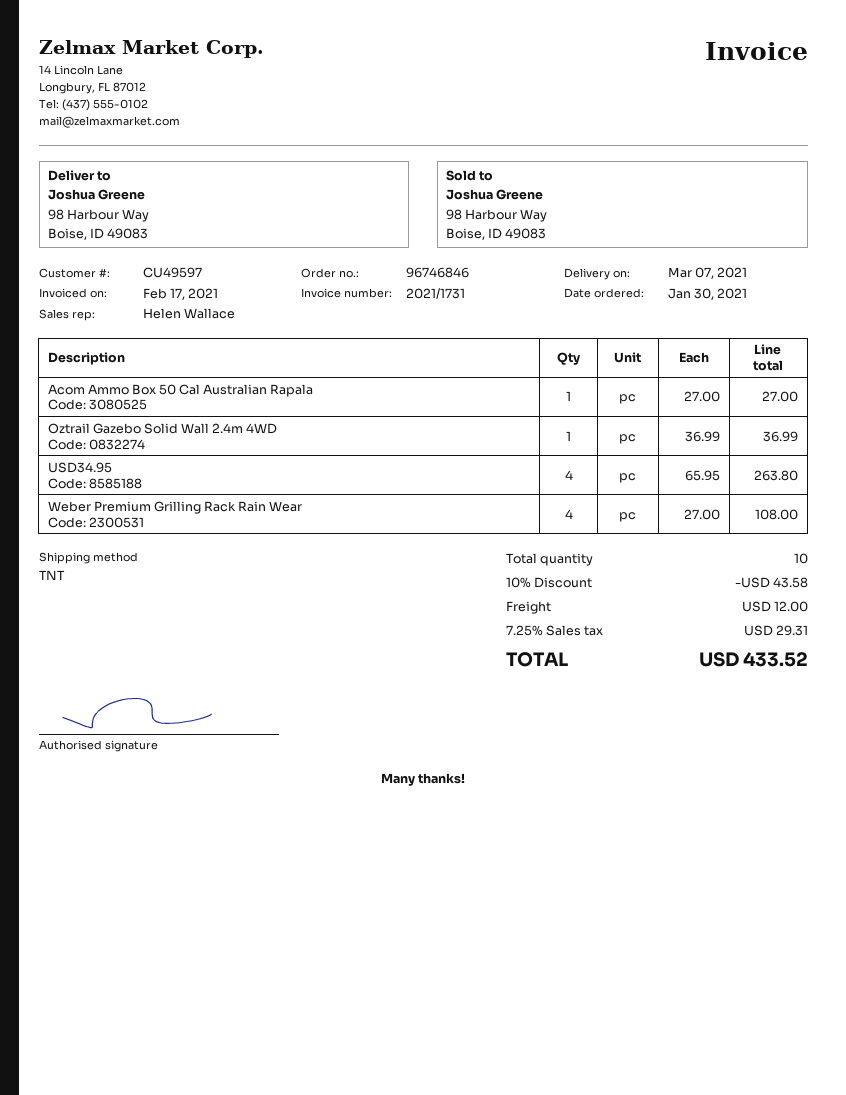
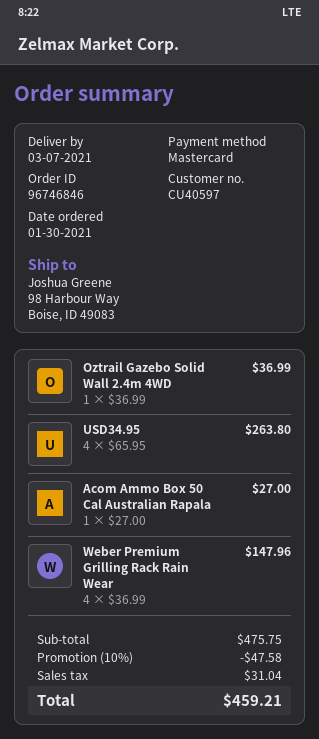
customer number: CU49597 -> CU40597
Weber Premium Grilling Rack Rain Wear: 4 x 27.00 = 108.00 -> 4 x 36.99 = 147.96
discount: 10% = 43.58 -> 10% = 47.58
shipping: 12.00 -> none
tax: 29.31 -> 31.04
total: 433.52 -> 459.21

